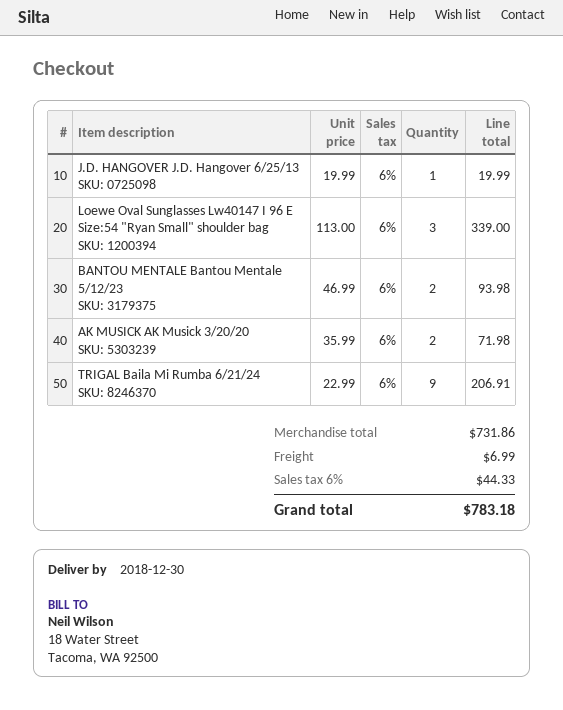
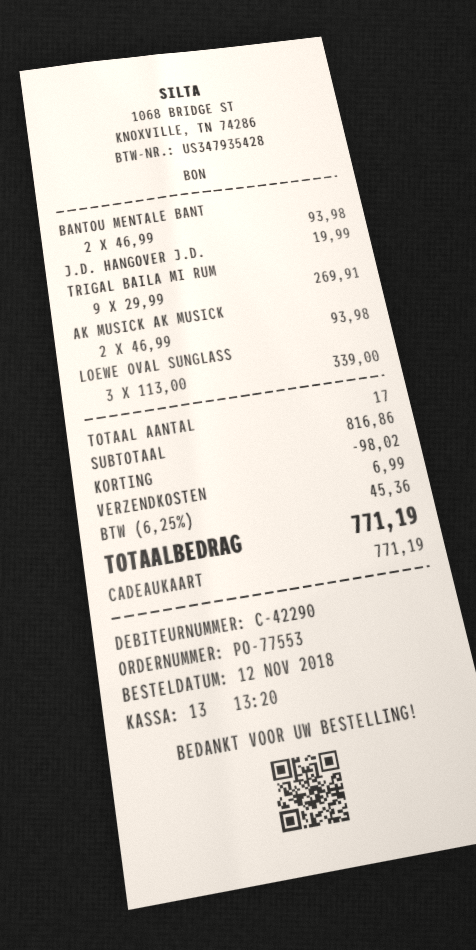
AK MUSICK AK Musick 3/20/20: 2 x 35.99 = 71.98 -> 2 x 46.99 = 93.98
TRIGAL Baila Mi Rumba 6/21/24: 9 x 22.99 = 206.91 -> 9 x 29.99 = 269.91
subtotal: 731.86 -> 816.86
discount: none -> 98.02
tax: 6% = 44.33 -> 6.25% = 45.36
total: 783.18 -> 771.19

